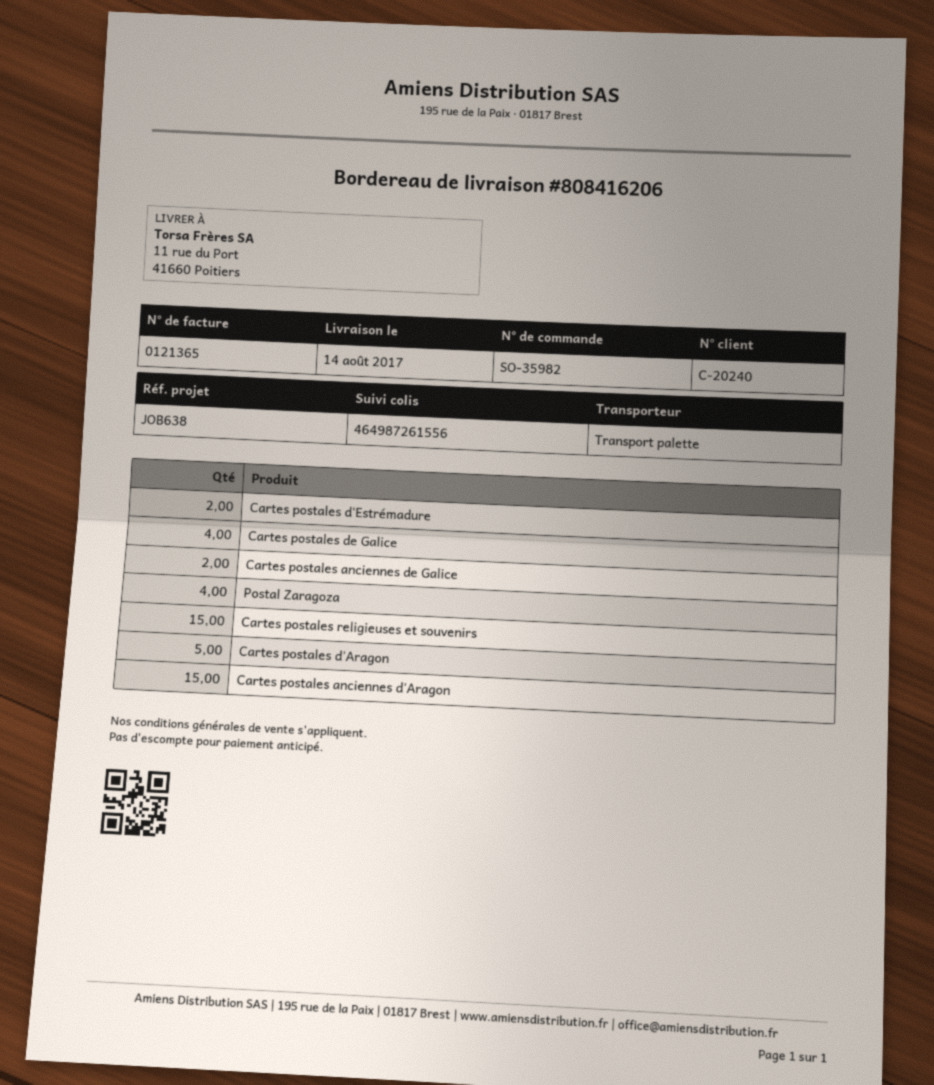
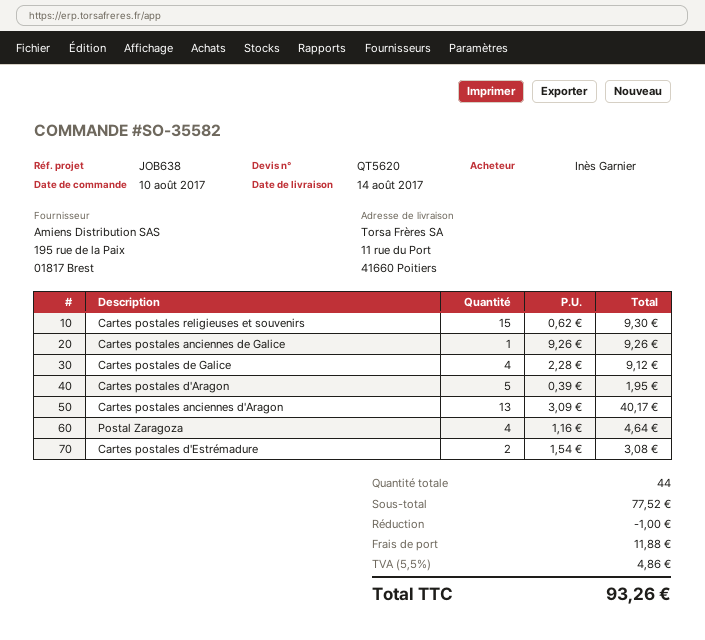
order number: SO-35982 -> SO-35582
Cartes postales anciennes de Galice: 2 -> 1
Cartes postales anciennes d'Aragon: 15 -> 13

